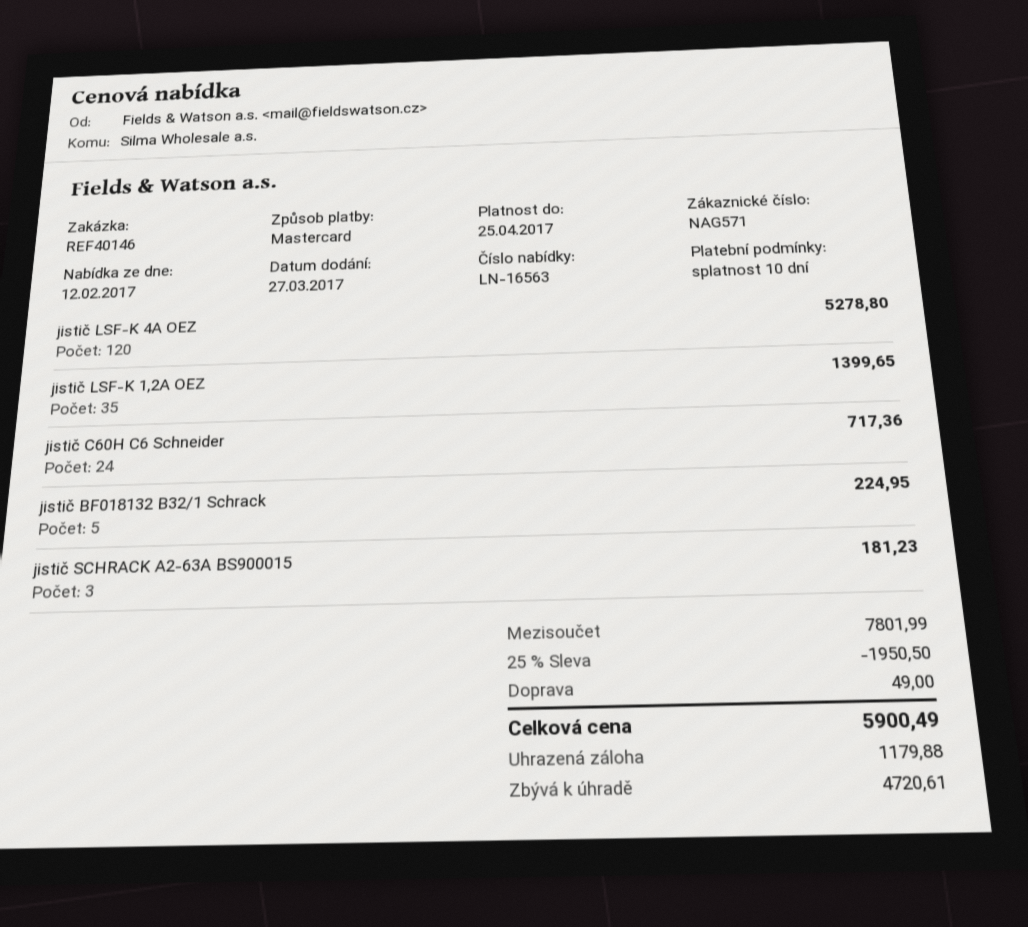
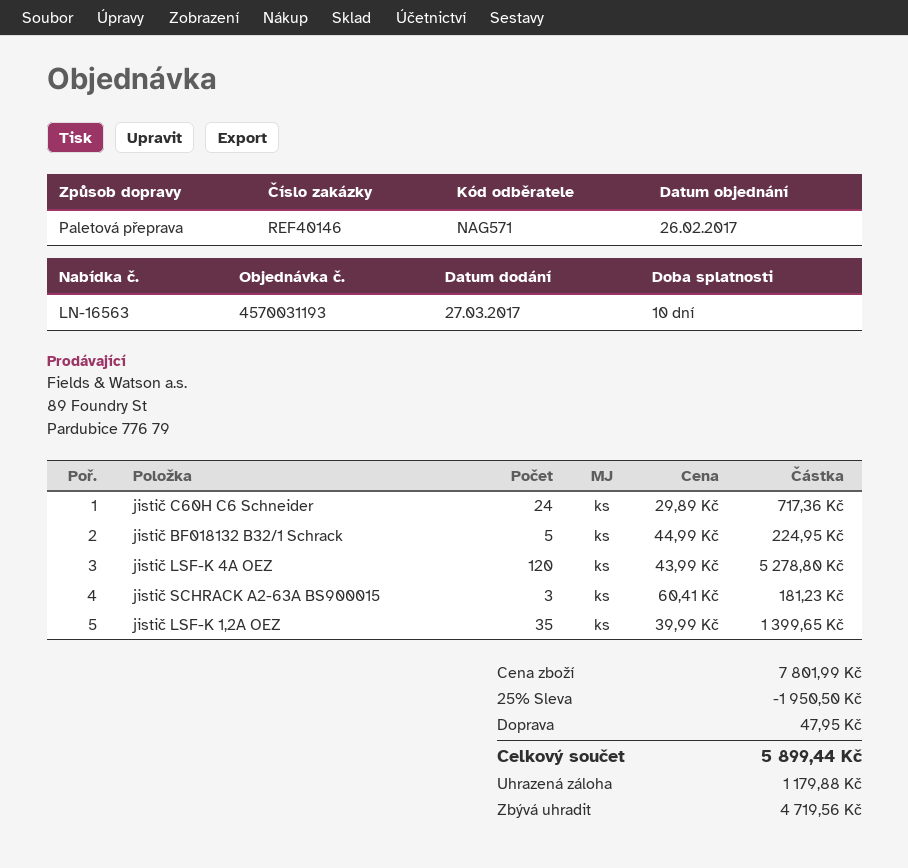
shipping: 49.00 -> 47.95
total: 5900.49 -> 5899.44
balance: 4720.61 -> 4719.56

